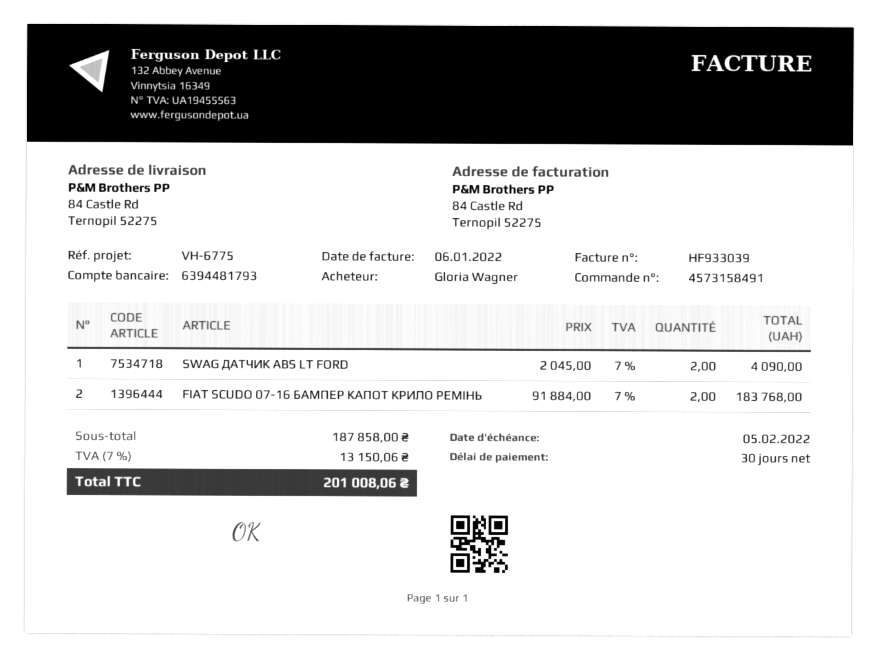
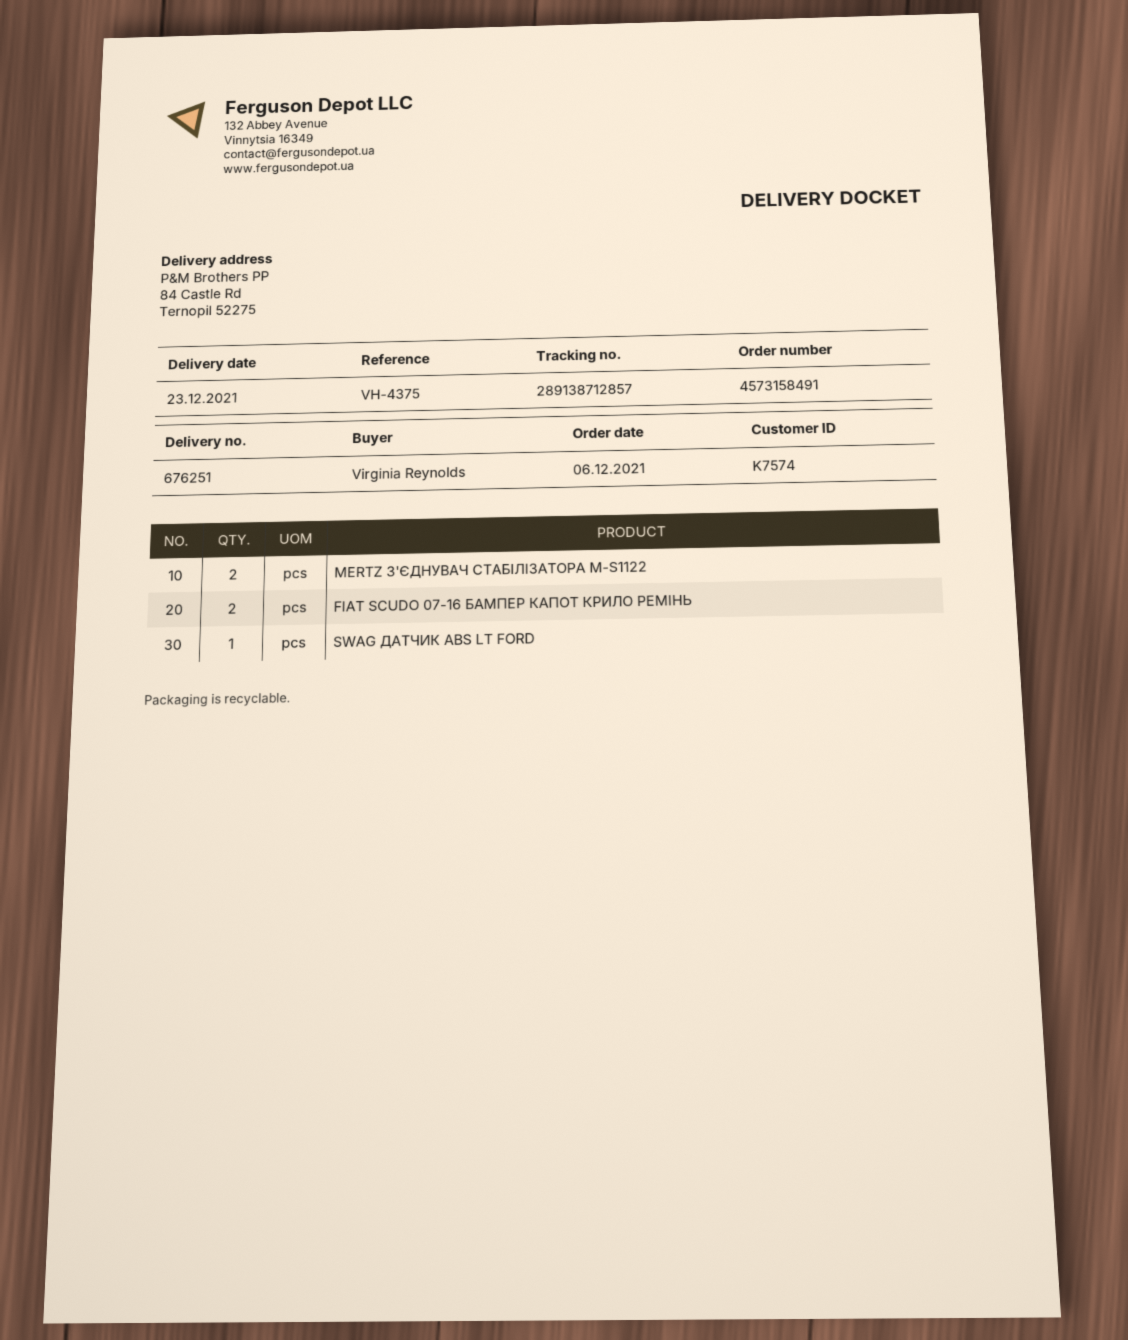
reference: VH-6775 -> VH-4375
ordered by: Gloria Wagner -> Virginia Reynolds
SWAG ДАТЧИК ABS LT FORD: 2 -> 1
MERTZ З'ЄДНУВАЧ СТАБІЛІЗАТОРА M-S1122: none -> 2

